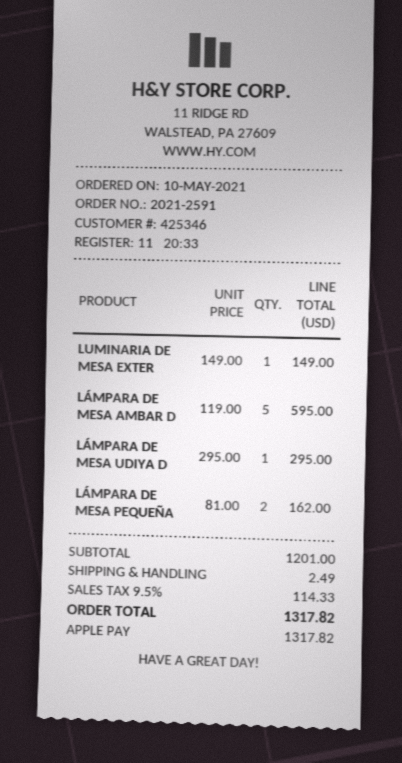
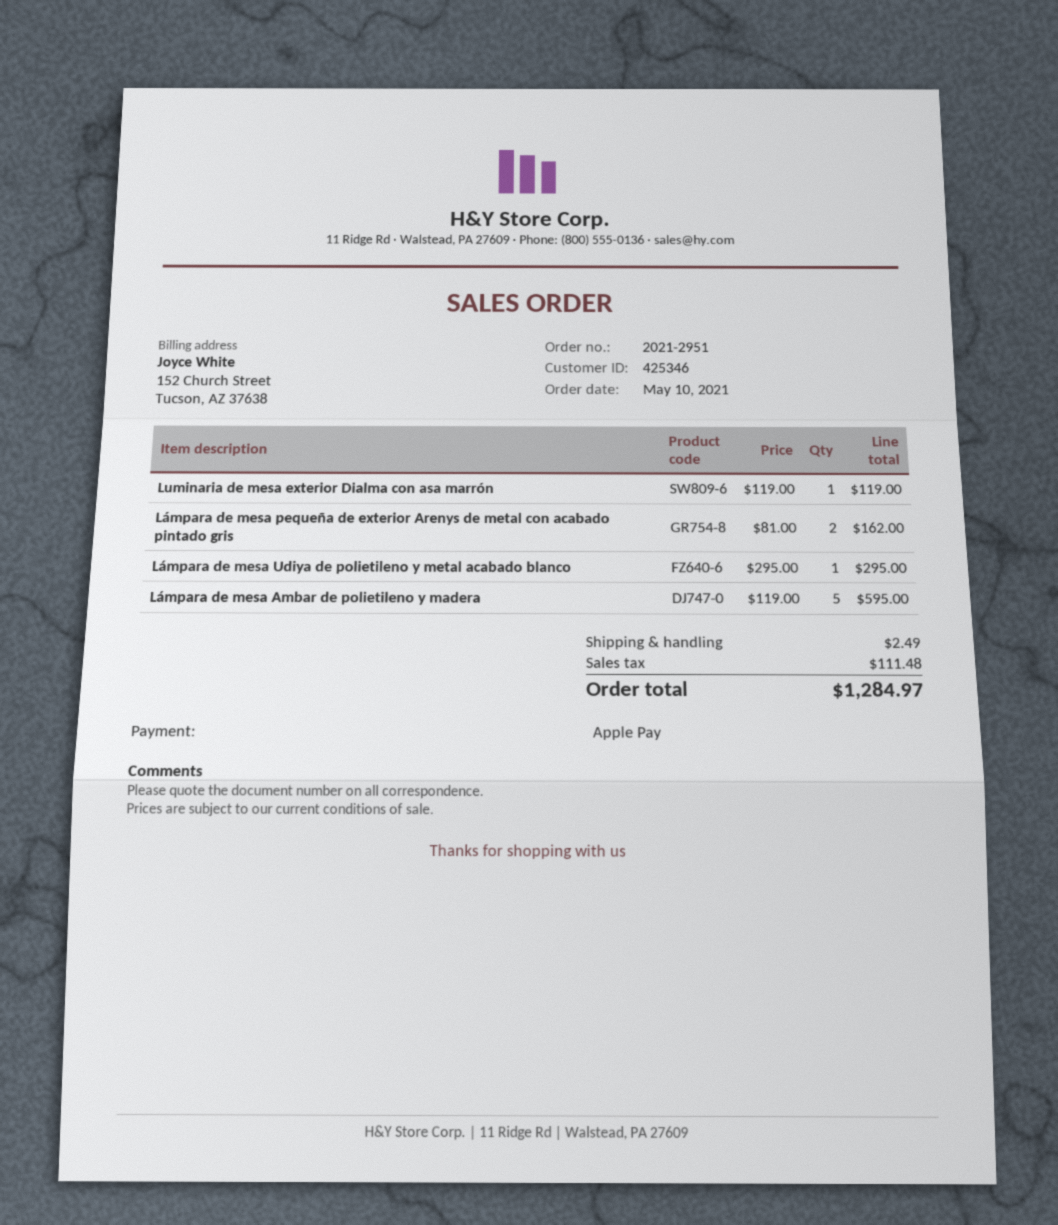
order number: 2021-2591 -> 2021-2951
LUMINARIA DE MESA EXTER: 1 x 149.00 = 149.00 -> 1 x 119.00 = 119.00
tax: 114.33 -> 111.48
total: 1317.82 -> 1284.97

